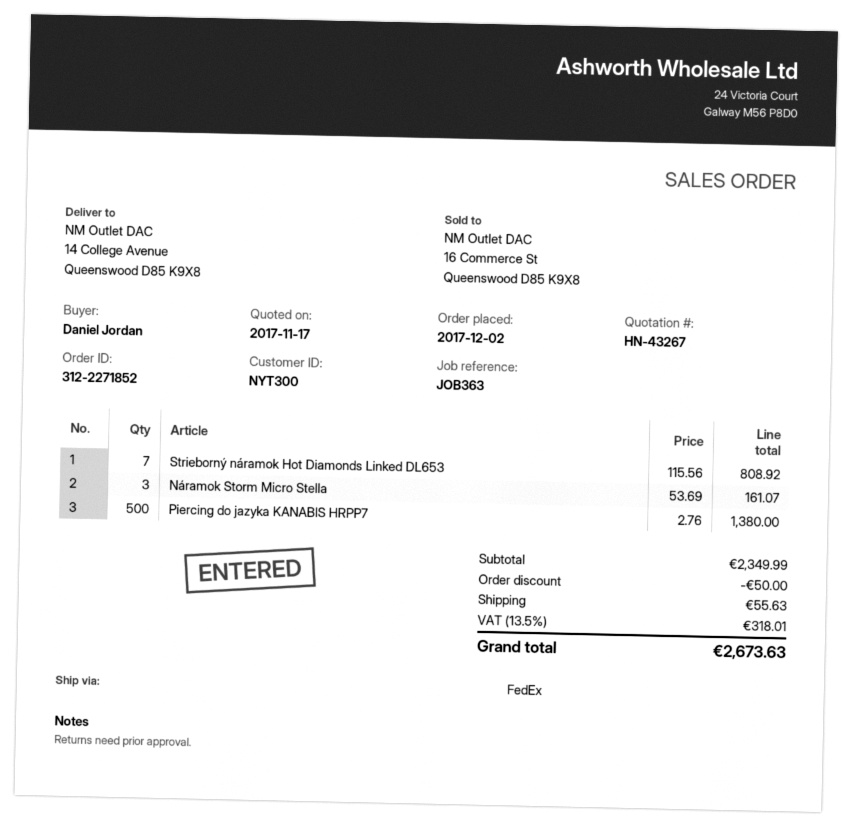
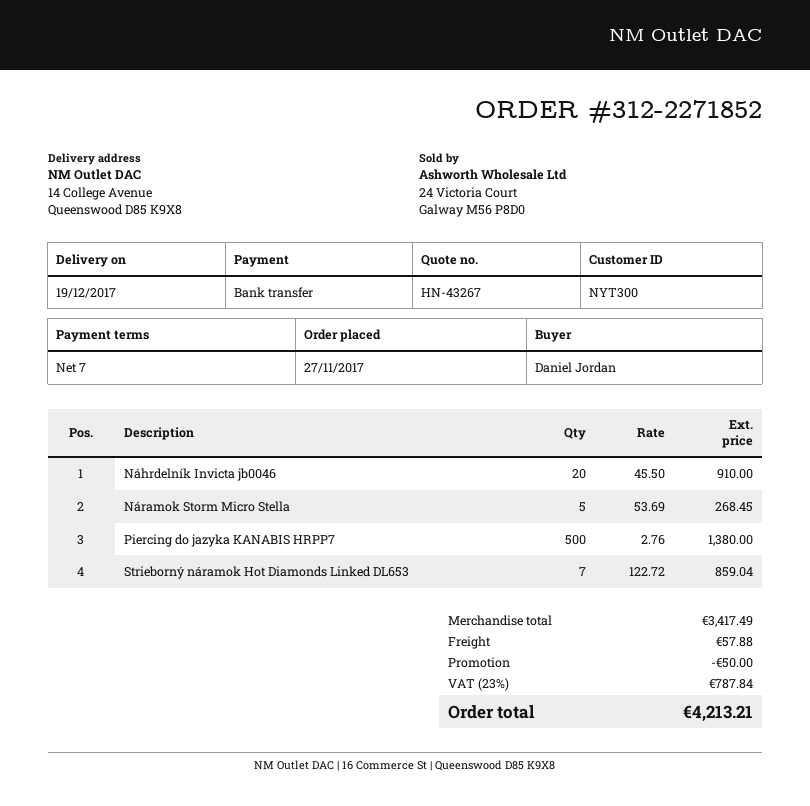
order date: 2017-12-02 -> 2017-11-27
Strieborný náramok Hot Diamonds Linked DL653: 7 x 115.56 = 808.92 -> 7 x 122.72 = 859.04
Náramok Storm Micro Stella: 3 x 53.69 = 161.07 -> 5 x 53.69 = 268.45
Náhrdelník Invicta jb0046: none -> 20 x 45.50 = 910.00
subtotal: 2349.99 -> 3417.49
shipping: 55.63 -> 57.88
tax: 13.5% = 318.01 -> 23% = 787.84
total: 2673.63 -> 4213.21

